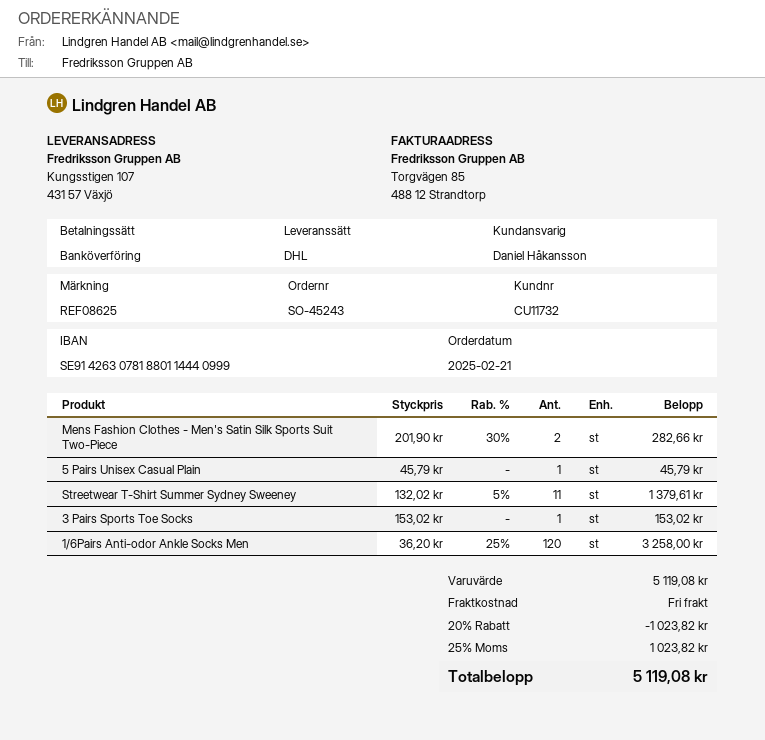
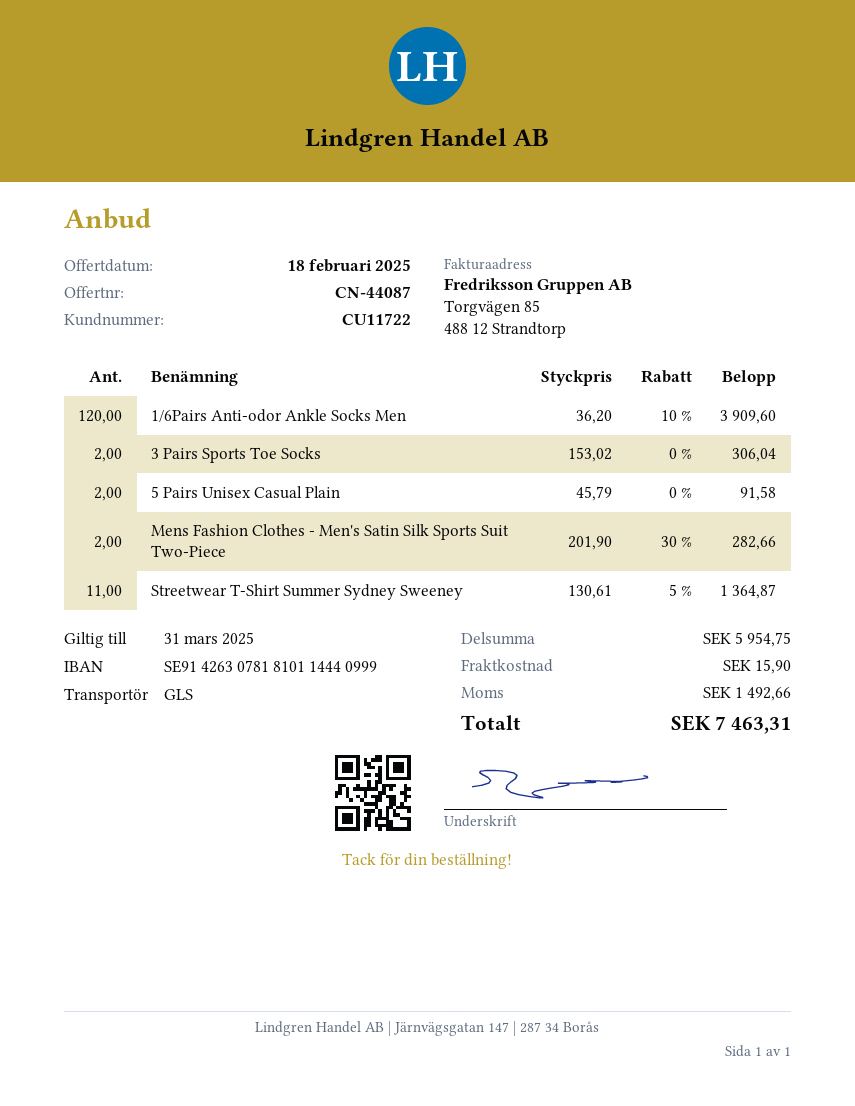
customer number: CU11732 -> CU11722
bank account: SE9142630781880114440999 -> SE9142630781810114440999
shipping method: DHL -> GLS
5 Pairs Unisex Casual Plain: 1 x 45.79 = 45.79 -> 2 x 45.79 = 91.58
Streetwear T-Shirt Summer Sydney Sweeney: 11 x 132.02 - 5% = 1379.61 -> 11 x 130.61 - 5% = 1364.87
3 Pairs Sports Toe Socks: 1 x 153.02 = 153.02 -> 2 x 153.02 = 306.04
1/6Pairs Anti-odor Ankle Socks Men: 120 x 36.20 - 25% = 3258.00 -> 120 x 36.20 - 10% = 3909.60
subtotal: 5119.08 -> 5954.75
discount: 20% = 1023.82 -> none
shipping: 0.00 -> 15.90
tax: 1023.82 -> 1492.66
total: 5119.08 -> 7463.31

